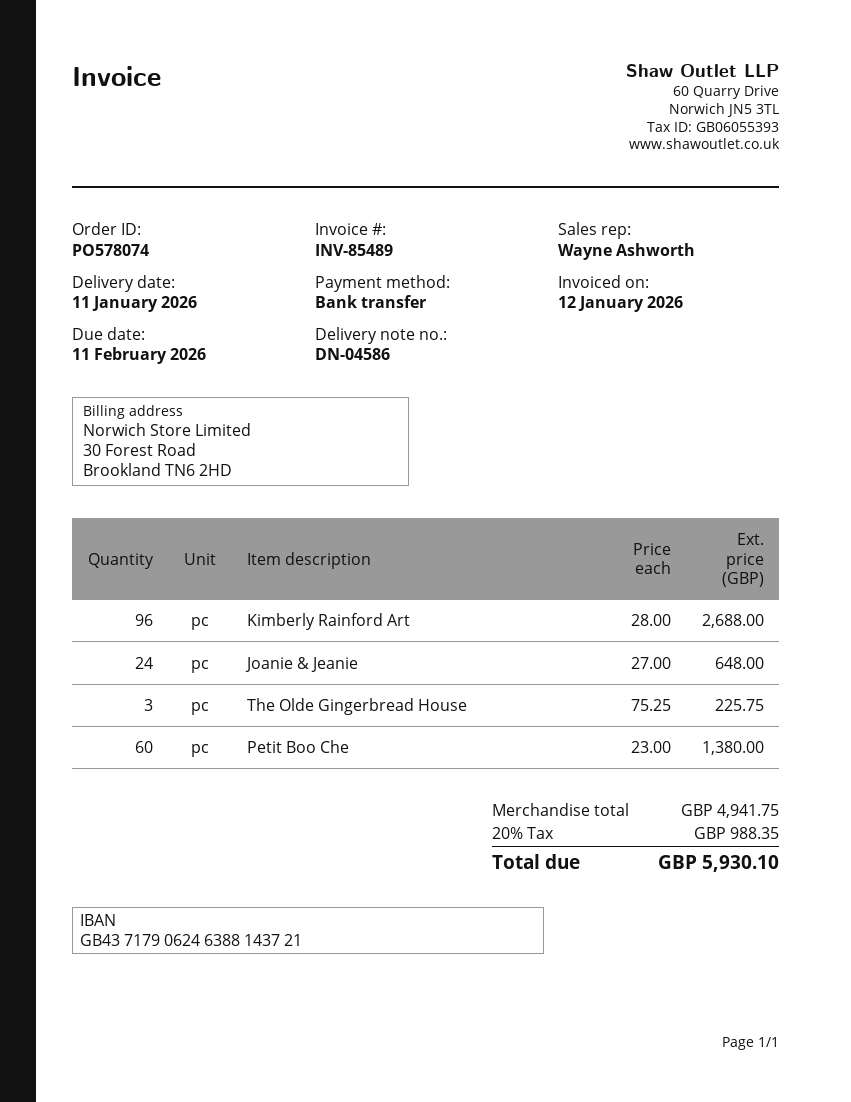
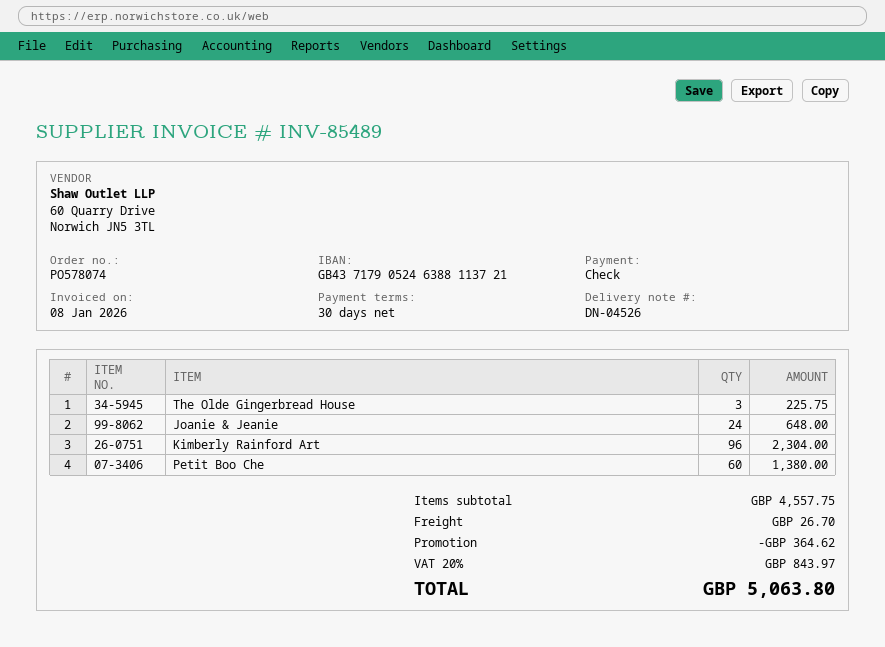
delivery note number: DN-04586 -> DN-04526
invoice date: 2026-01-12 -> 2026-01-08
payment method: bank transfer -> cheque
bank account: GB43717906246388143721 -> GB43717905246388113721
Kimberly Rainford Art: 96 for 2688.00 -> 96 for 2304.00
subtotal: 4941.75 -> 4557.75
discount: none -> 364.62
shipping: none -> 26.70
tax: 20% = 988.35 -> 20% = 843.97
total: 5930.10 -> 5063.80

